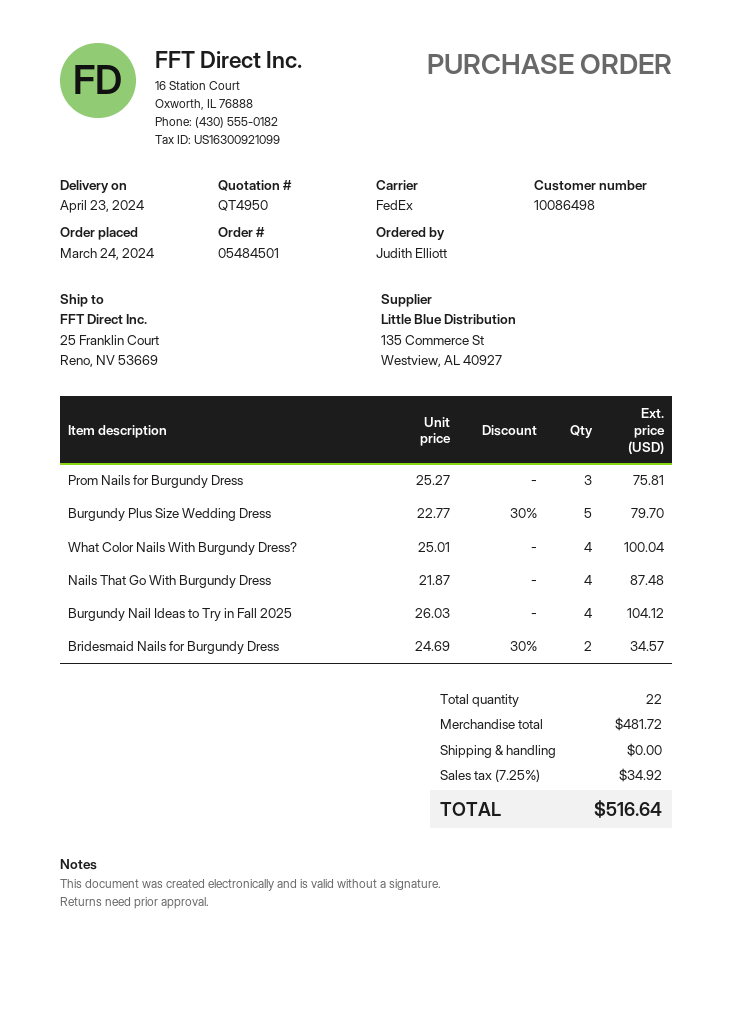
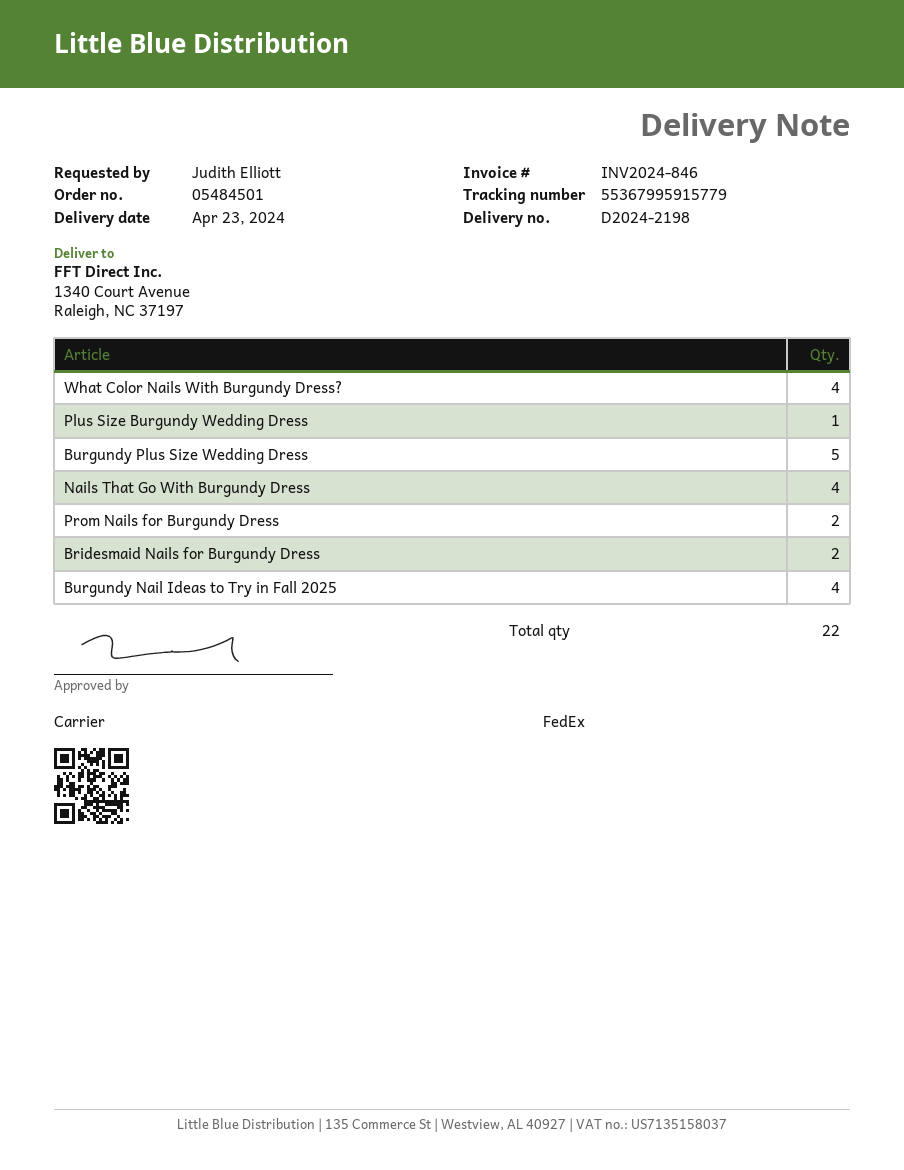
ship to: 25 Franklin Court, Reno, NV 53669 -> 1340 Court Avenue, Raleigh, NC 37197
Prom Nails for Burgundy Dress: 3 -> 2
Plus Size Burgundy Wedding Dress: none -> 1

